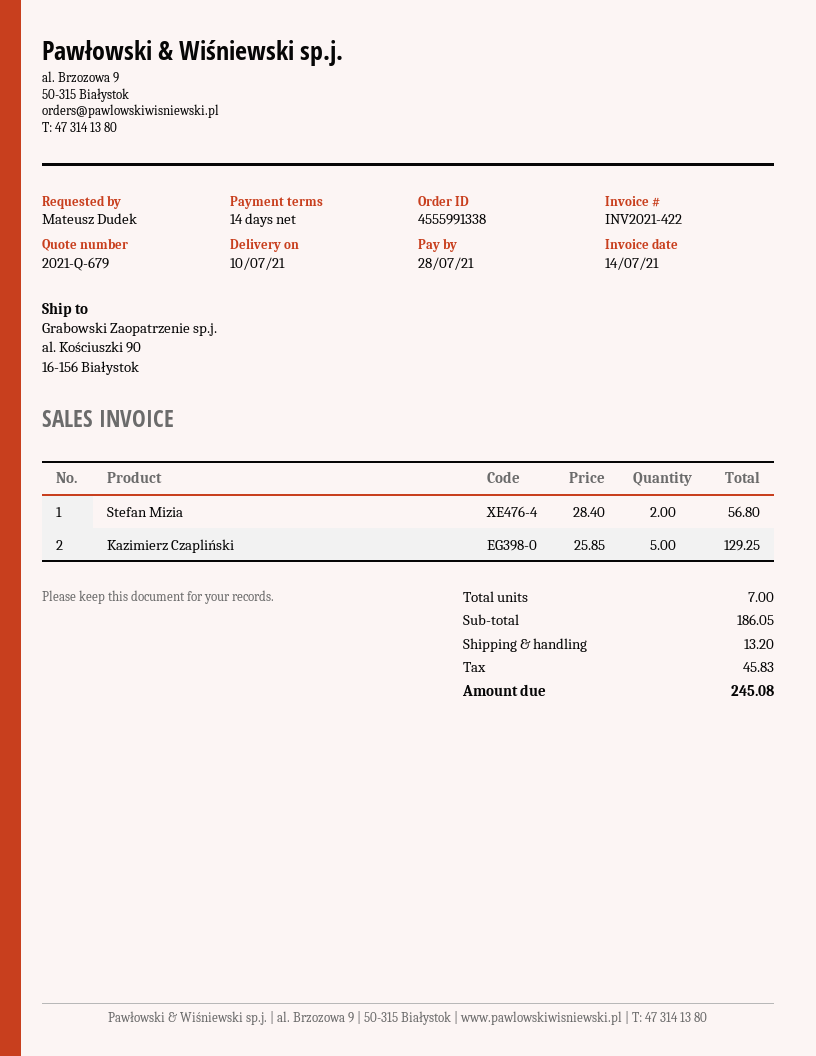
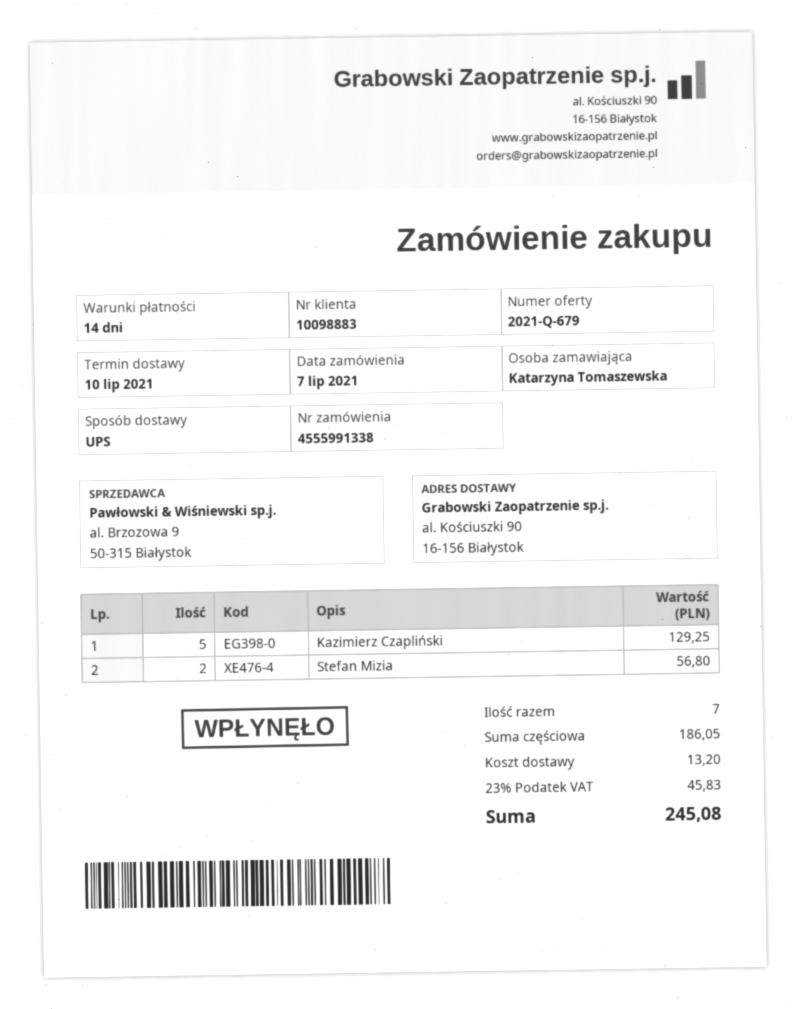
ordered by: Mateusz Dudek -> Katarzyna Tomaszewska

